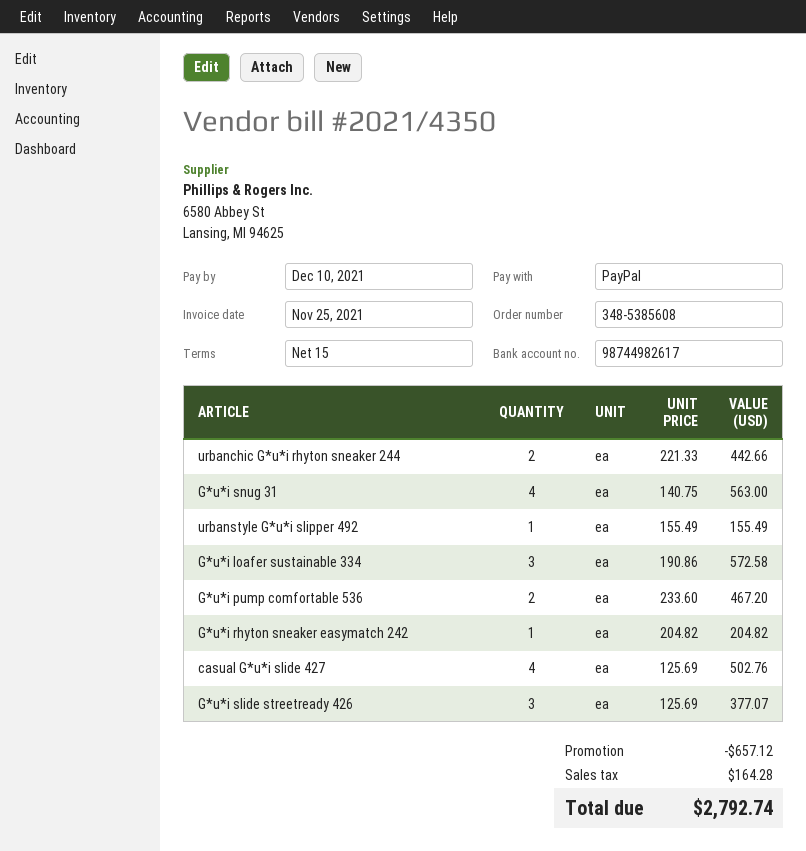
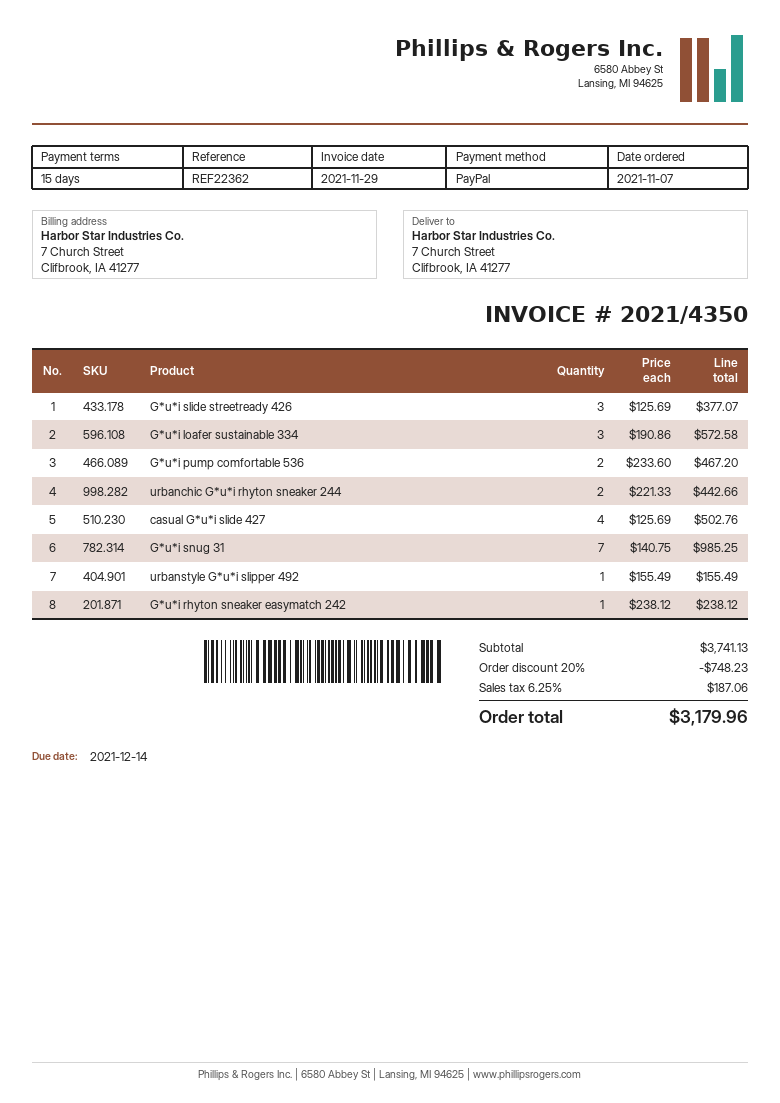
invoice date: 2021-11-25 -> 2021-11-29
due date: 2021-12-10 -> 2021-12-14
G*u*i snug 31: 4 x 140.75 = 563.00 -> 7 x 140.75 = 985.25
G*u*i rhyton sneaker easymatch 242: 1 x 204.82 = 204.82 -> 1 x 238.12 = 238.12
discount: 657.12 -> 748.23
tax: 164.28 -> 187.06
total: 2792.74 -> 3179.96

